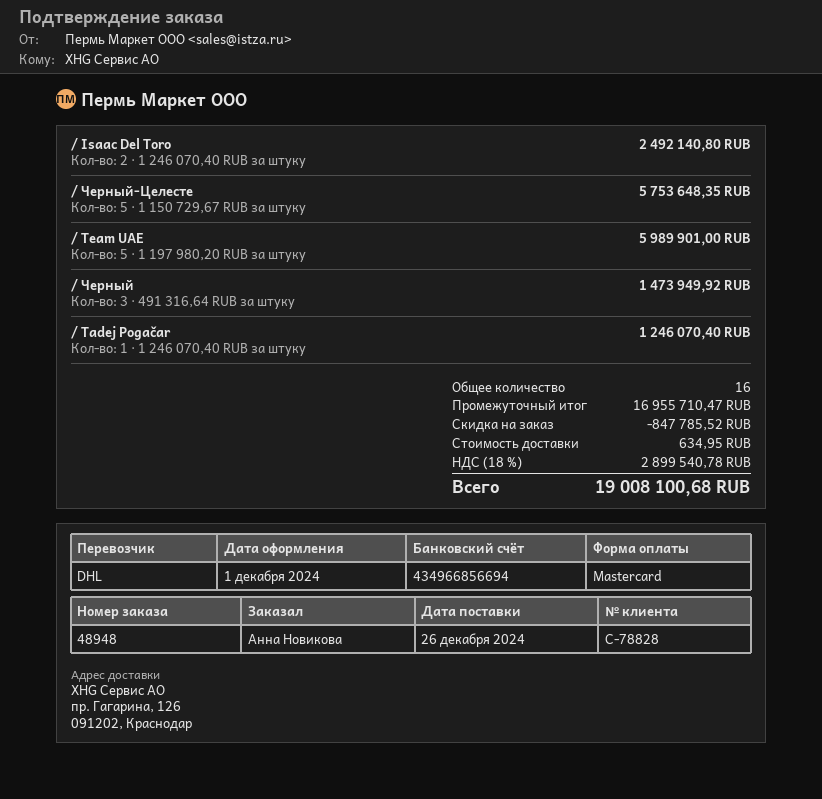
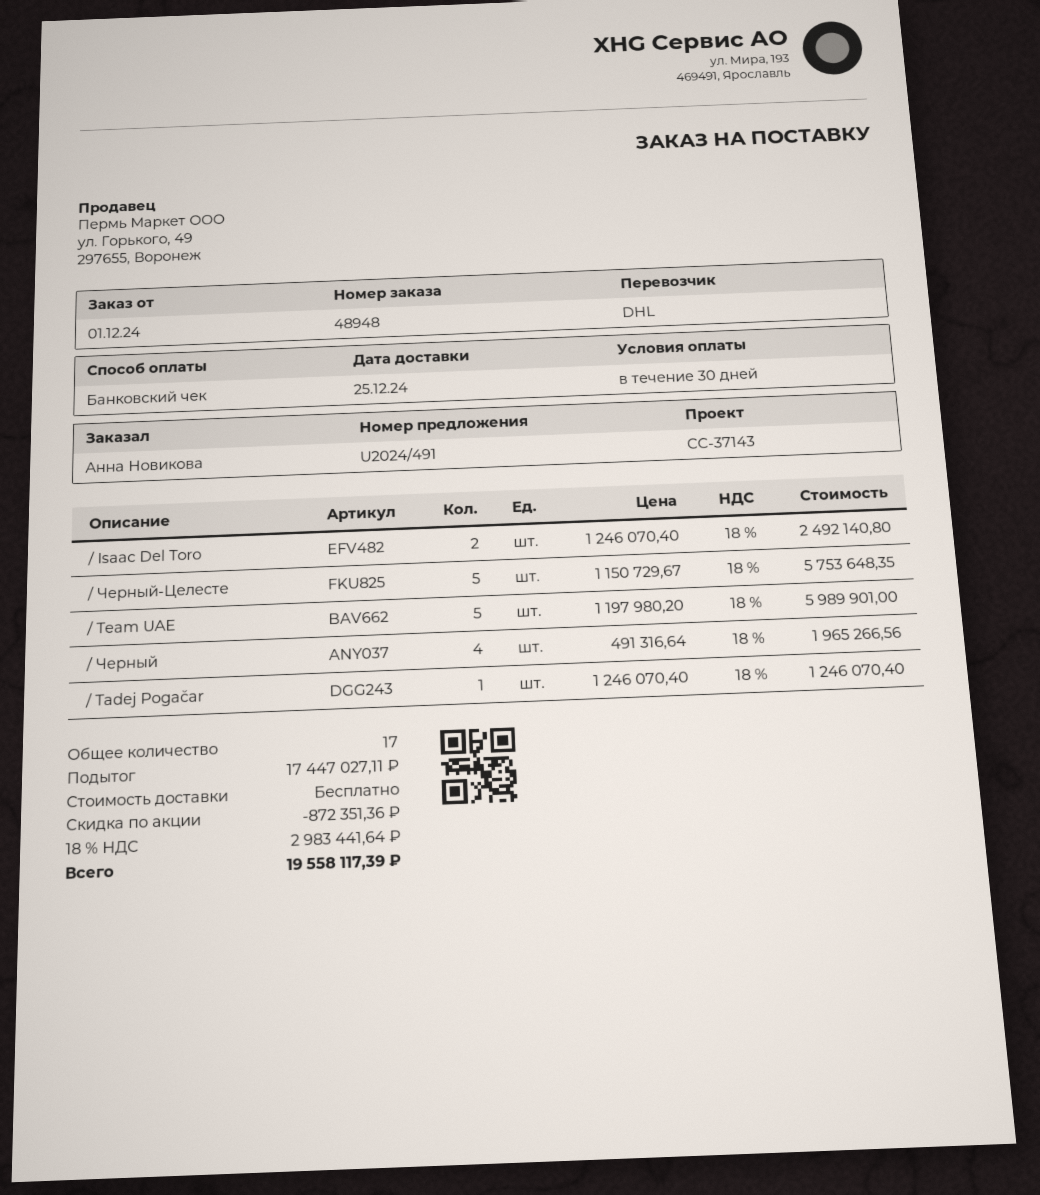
delivery date: 2024-12-26 -> 2024-12-25
payment method: Mastercard -> cheque
/ Черный: 3 x 491316.64 = 1473949.92 -> 4 x 491316.64 = 1965266.56
total quantity: 16 -> 17
subtotal: 16955710.47 -> 17447027.11
discount: 847785.52 -> 872351.36
shipping: 634.95 -> 0.00
tax: 18% = 2899540.78 -> 18% = 2983441.64
total: 19008100.68 -> 19558117.39

